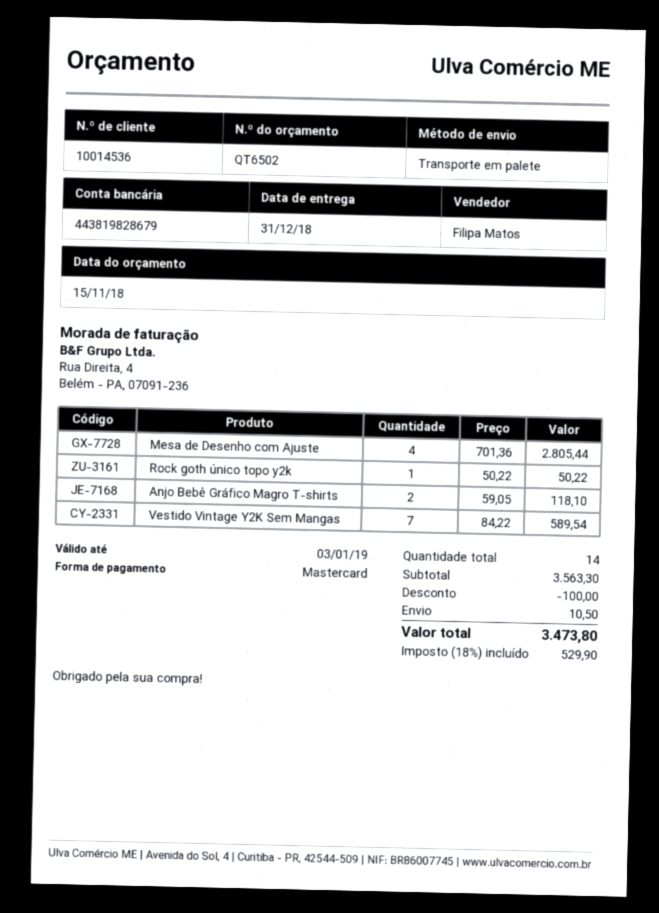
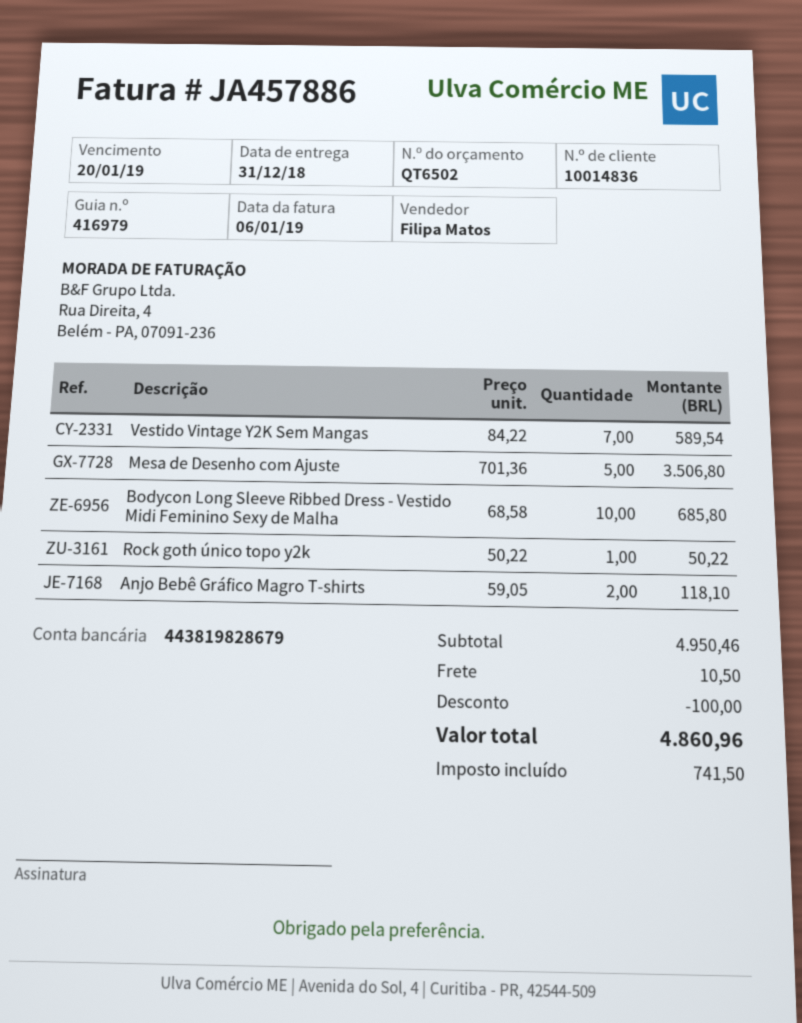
customer number: 10014536 -> 10014836
Mesa de Desenho com Ajuste: 4 x 701.36 = 2805.44 -> 5 x 701.36 = 3506.80
Bodycon Long Sleeve Ribbed Dress - Vestido Midi Feminino Sexy de Malha: none -> 10 x 68.58 = 685.80
subtotal: 3563.30 -> 4950.46
tax: 529.90 -> 741.50
total: 3473.80 -> 4860.96

